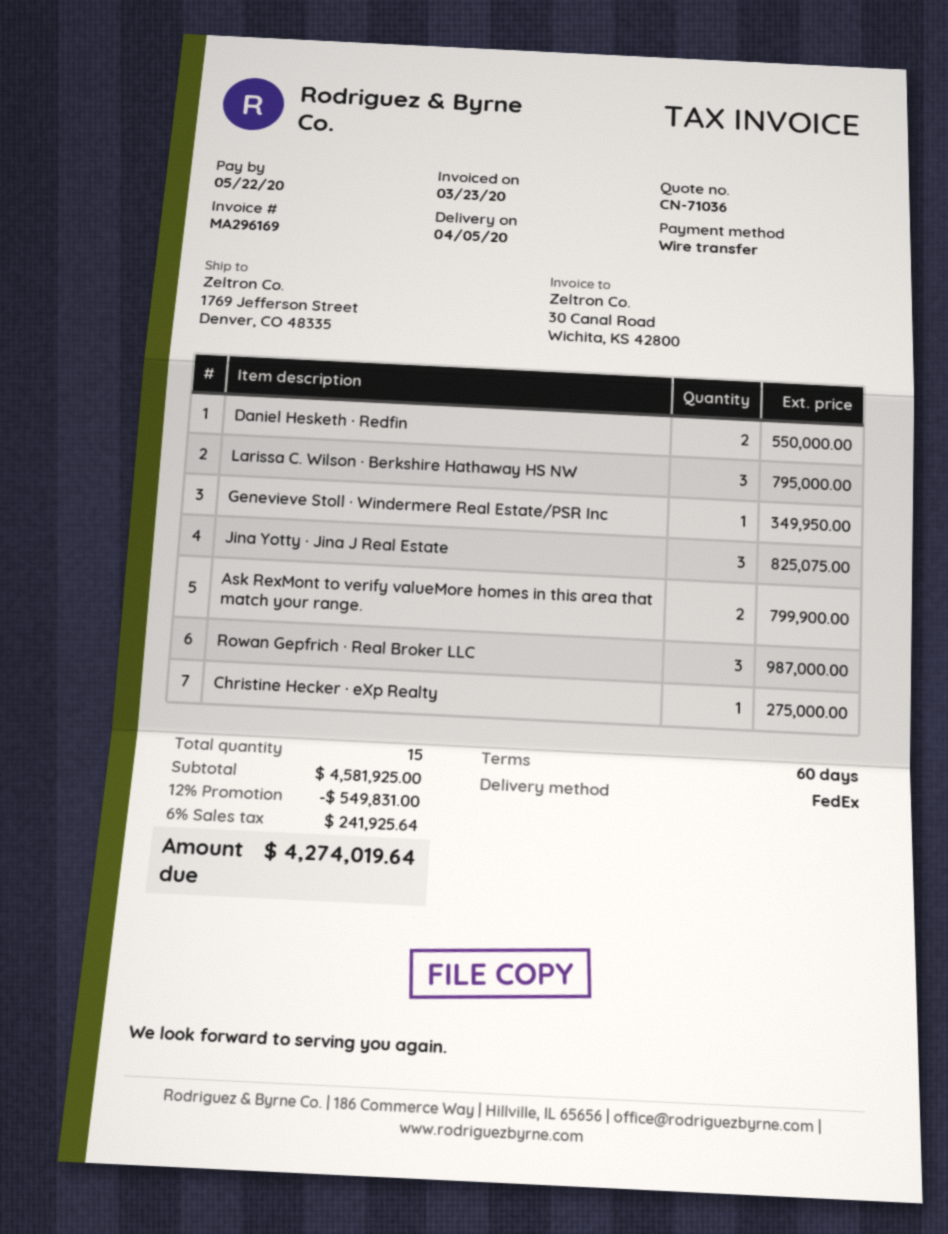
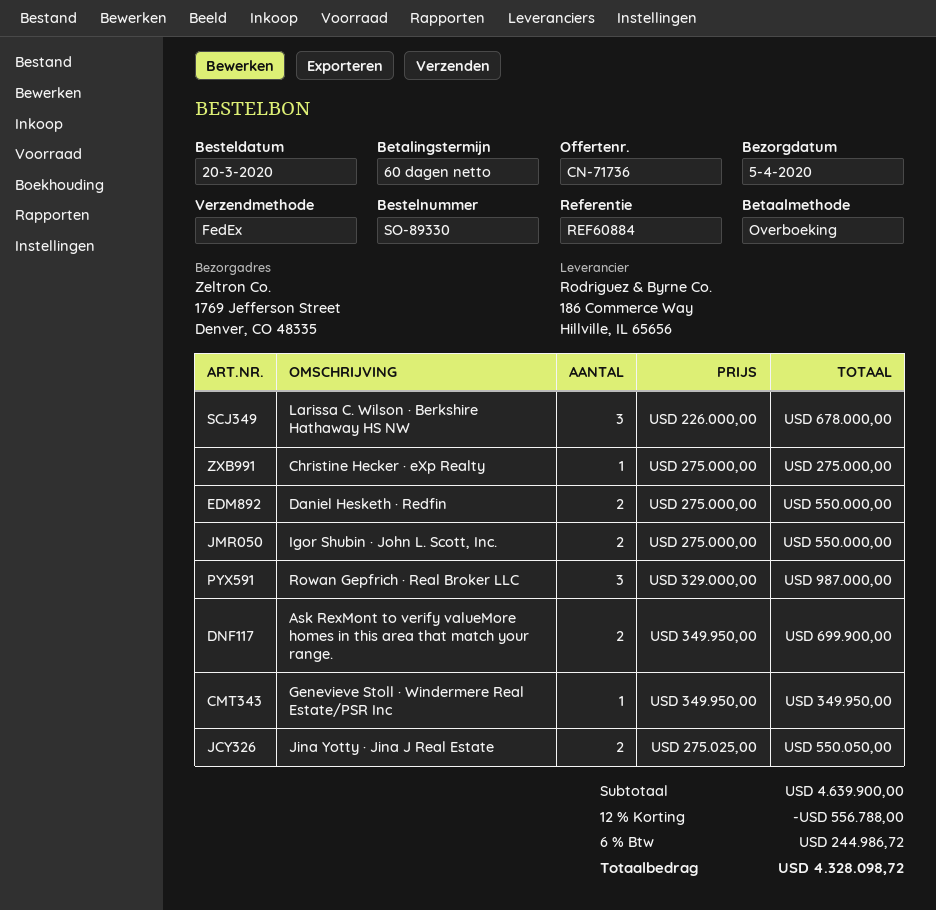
quote number: CN-71036 -> CN-71736
Larissa C. Wilson · Berkshire Hathaway HS NW: 3 for 795000.00 -> 3 for 678000.00
Jina Yotty · Jina J Real Estate: 3 for 825075.00 -> 2 for 550050.00
Ask RexMont to verify valueMore homes in this area that match your range.: 2 for 799900.00 -> 2 for 699900.00
Igor Shubin · John L. Scott, Inc.: none -> 2 for 550000.00
subtotal: 4581925.00 -> 4639900.00
discount: 12% = 549831.00 -> 12% = 556788.00
tax: 6% = 241925.64 -> 6% = 244986.72
total: 4274019.64 -> 4328098.72

